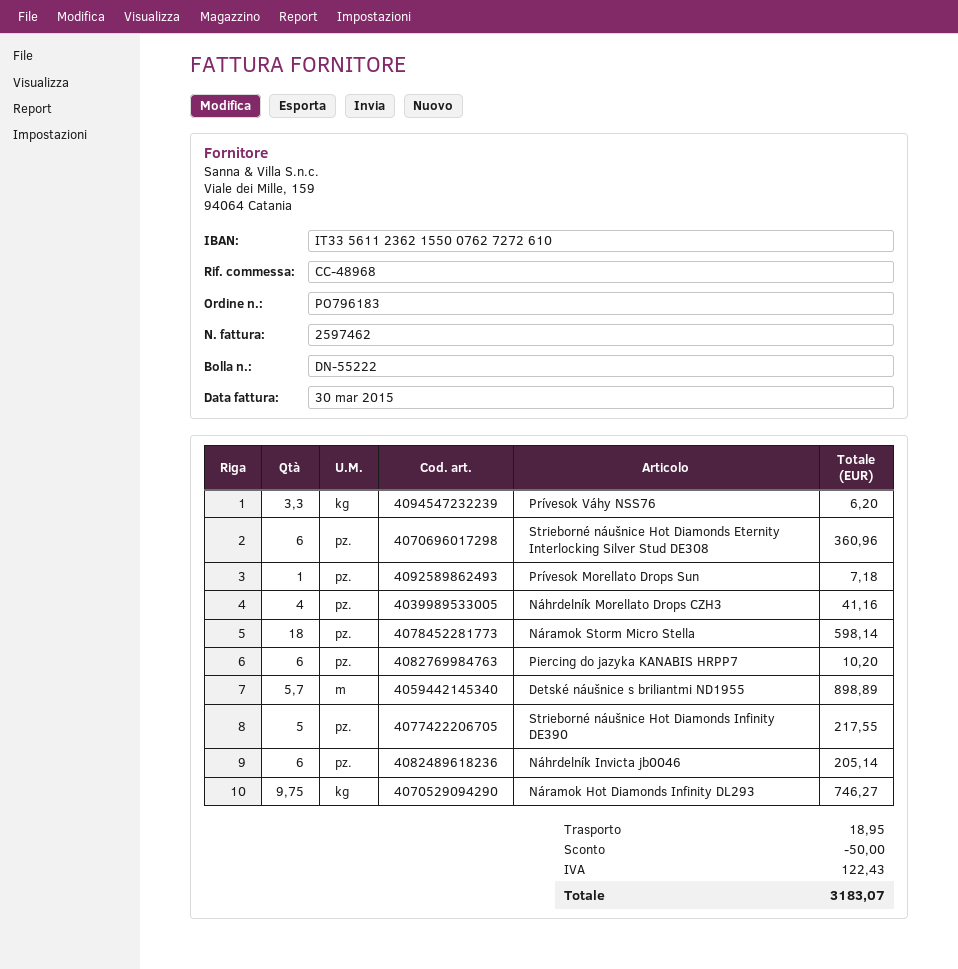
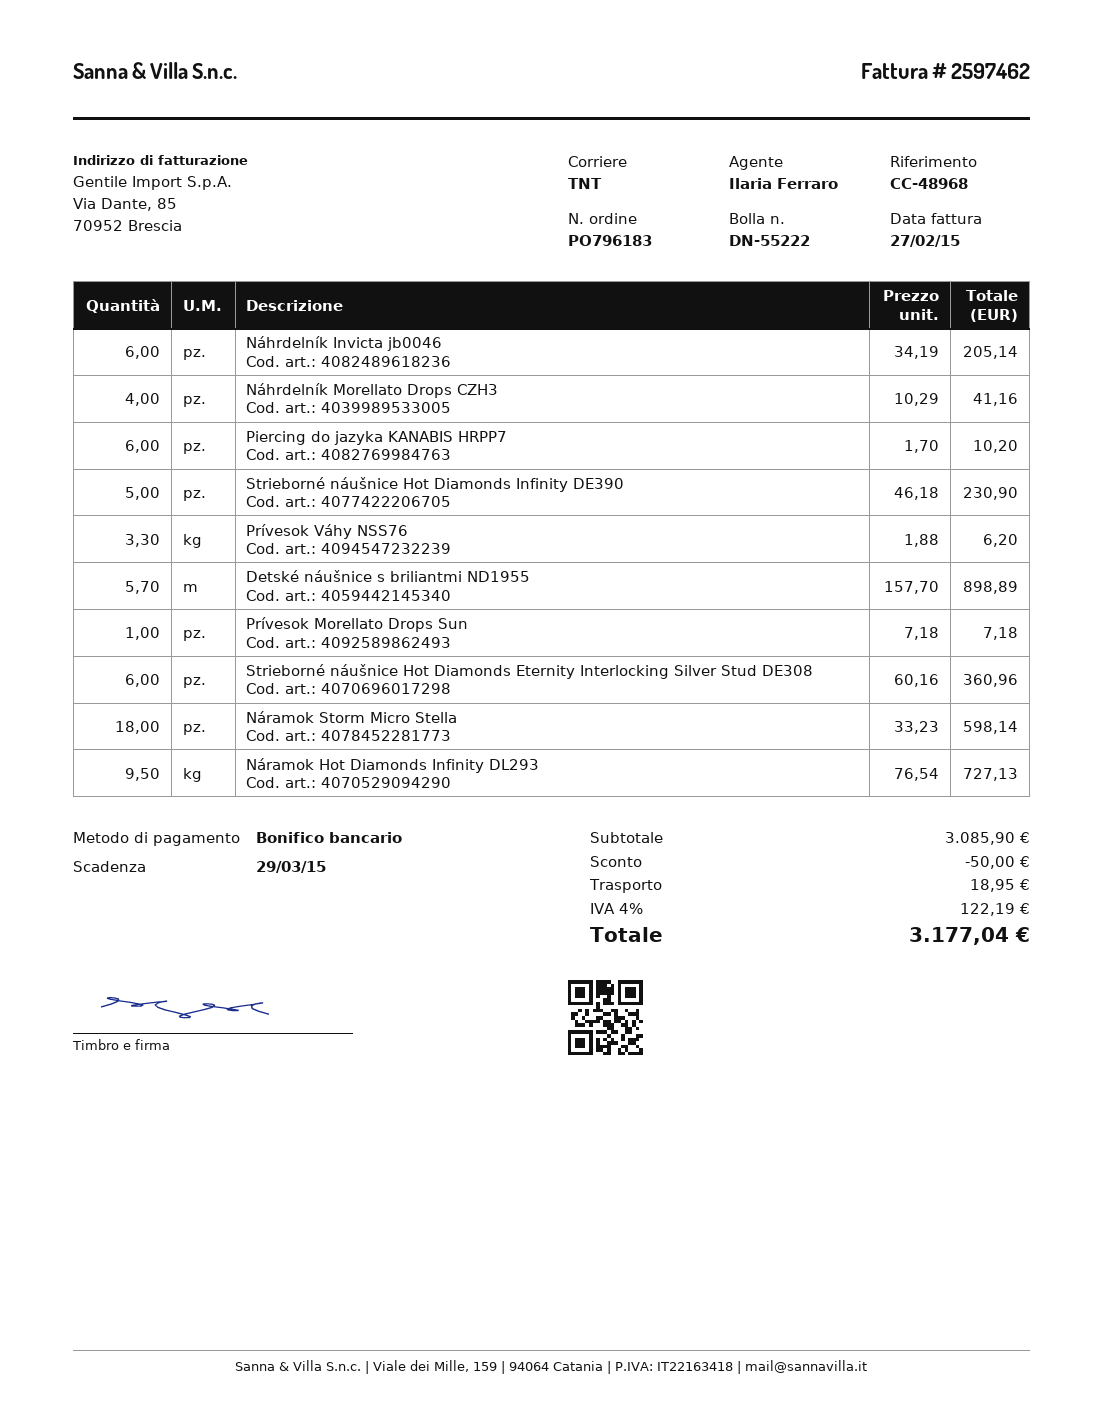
invoice date: 2015-03-30 -> 2015-02-27
Strieborné náušnice Hot Diamonds Infinity DE390: 5 for 217.55 -> 5 for 230.90
Náramok Hot Diamonds Infinity DL293: 9.75 for 746.27 -> 9.5 for 727.13
tax: 122.43 -> 122.19
total: 3183.07 -> 3177.04

